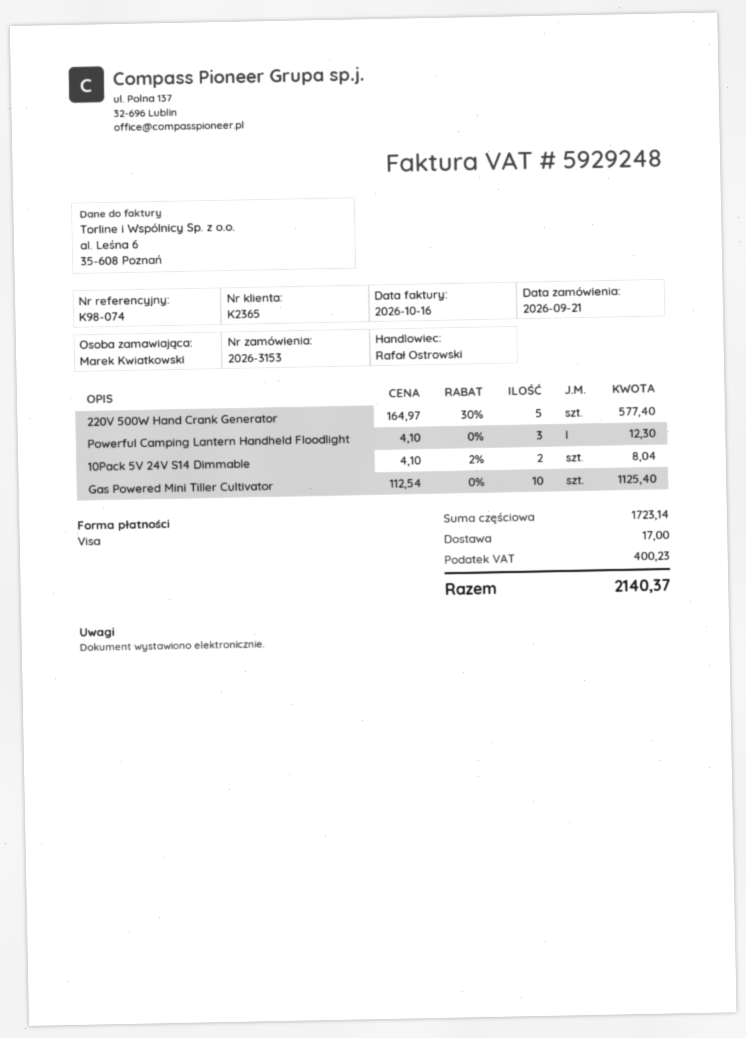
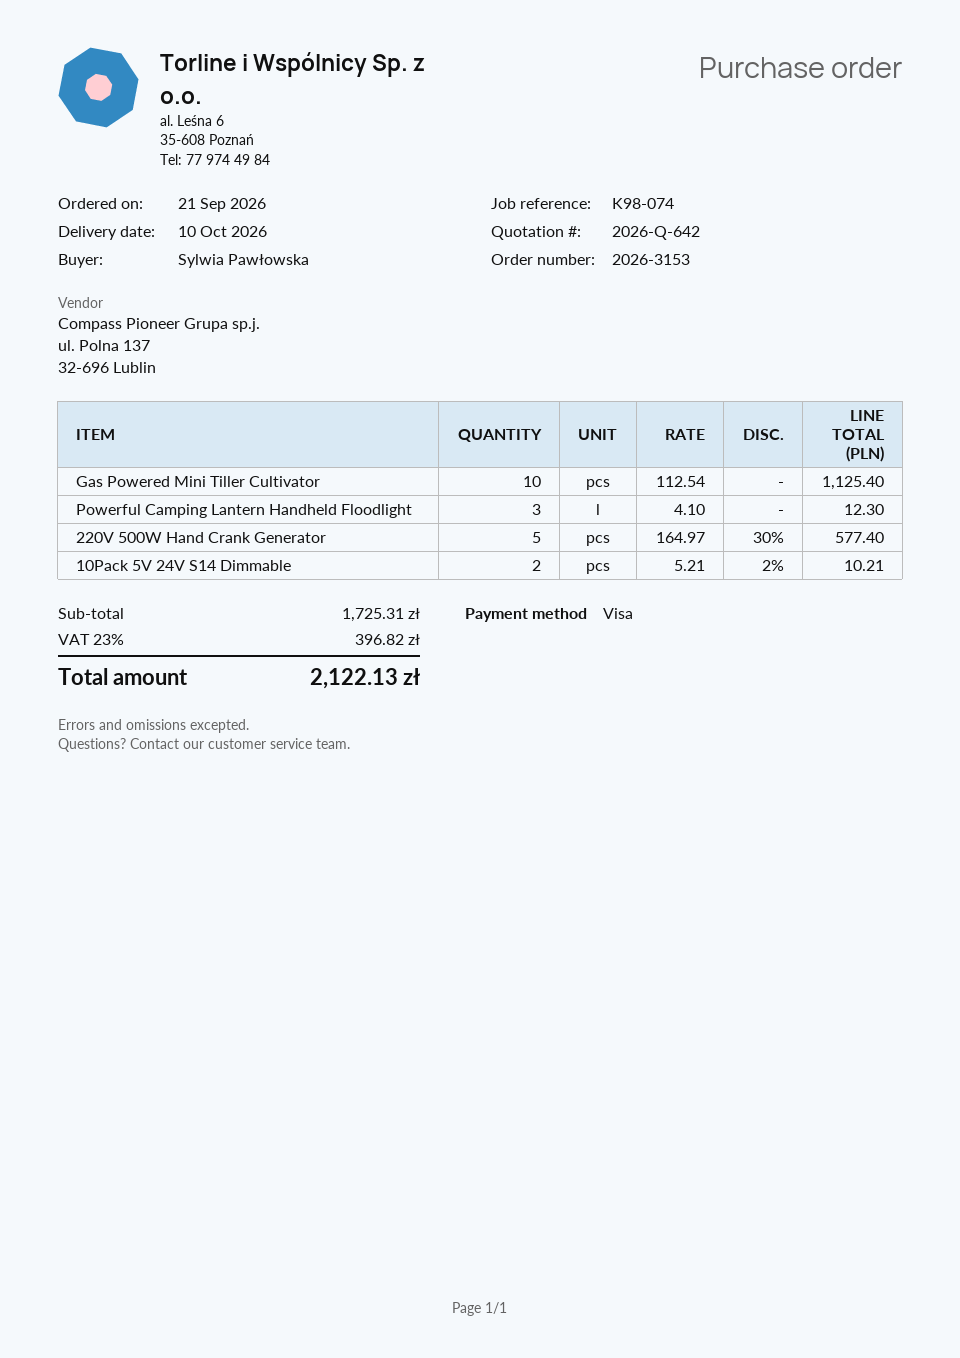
ordered by: Marek Kwiatkowski -> Sylwia Pawłowska
10Pack 5V 24V S14 Dimmable: 2 x 4.10 - 2% = 8.04 -> 2 x 5.21 - 2% = 10.21
subtotal: 1723.14 -> 1725.31
shipping: 17.00 -> none
tax: 400.23 -> 396.82
total: 2140.37 -> 2122.13

